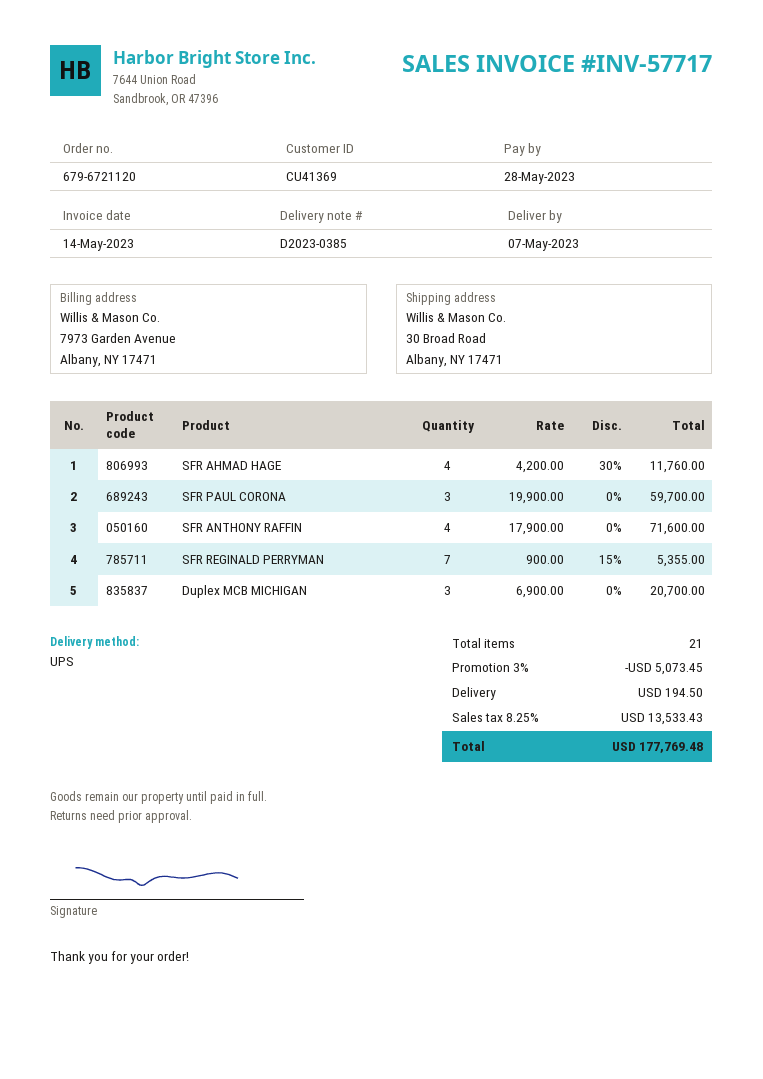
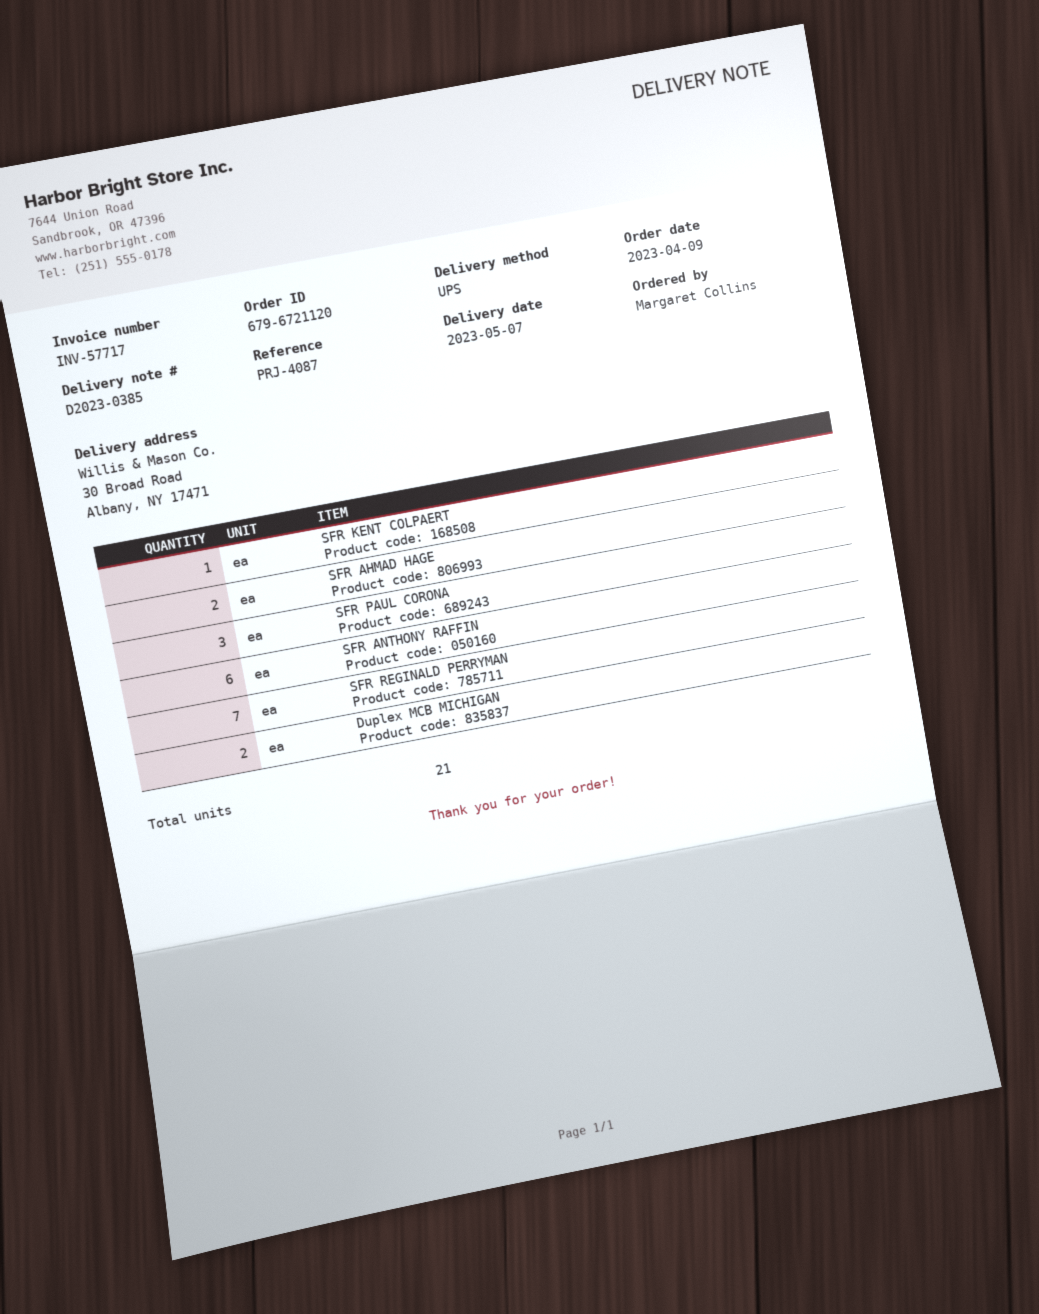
SFR AHMAD HAGE: 4 -> 2
SFR ANTHONY RAFFIN: 4 -> 6
Duplex MCB MICHIGAN: 3 -> 2
SFR KENT COLPAERT: none -> 1

